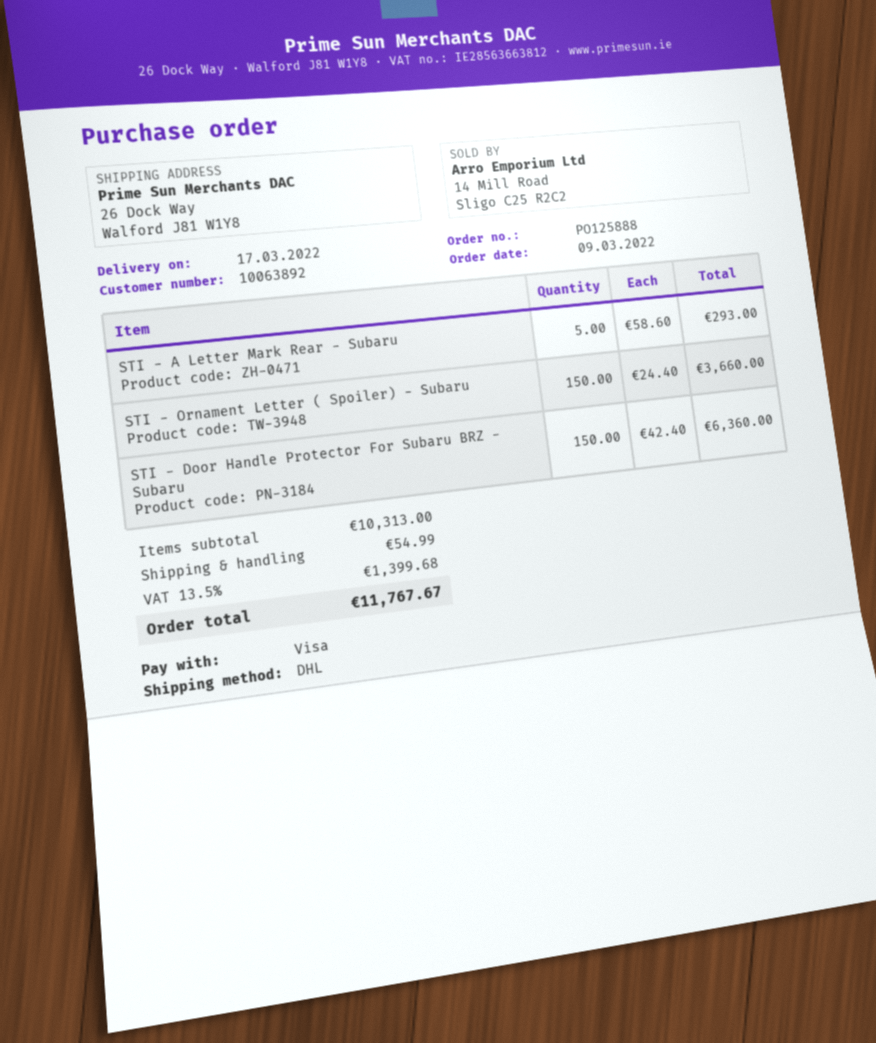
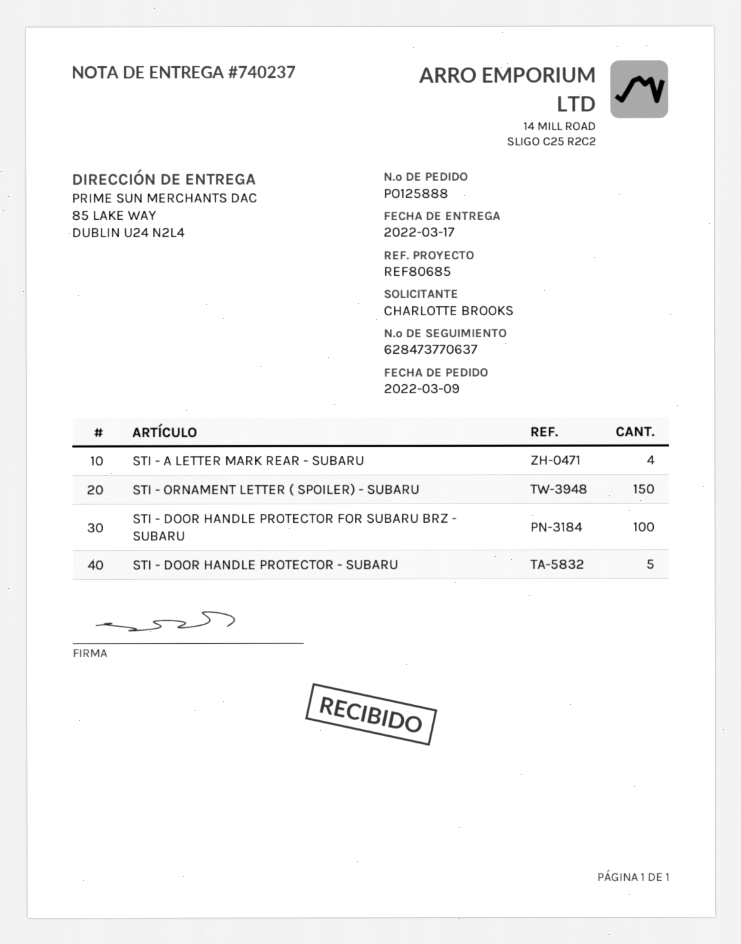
ship to: 26 Dock Way, Walford J81 W1Y8 -> 85 LAKE WAY, DUBLIN U24 N2L4
STI - A Letter Mark Rear - Subaru: 5 -> 4
STI - Door Handle Protector For Subaru BRZ - Subaru: 150 -> 100
STI - DOOR HANDLE PROTECTOR - SUBARU: none -> 5

